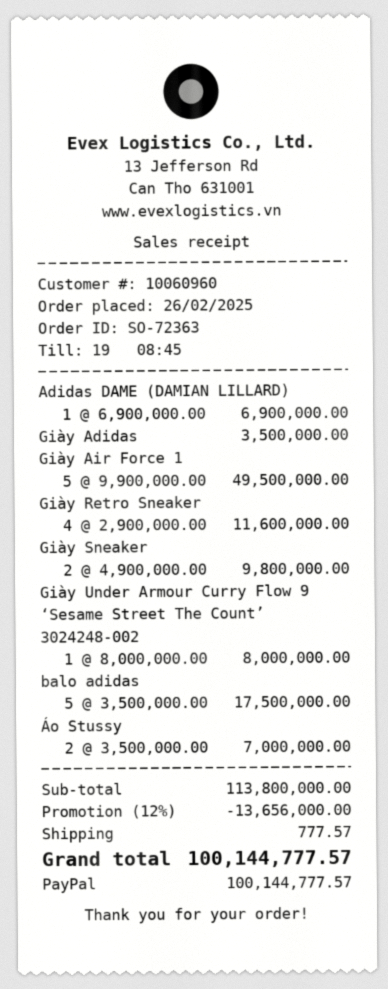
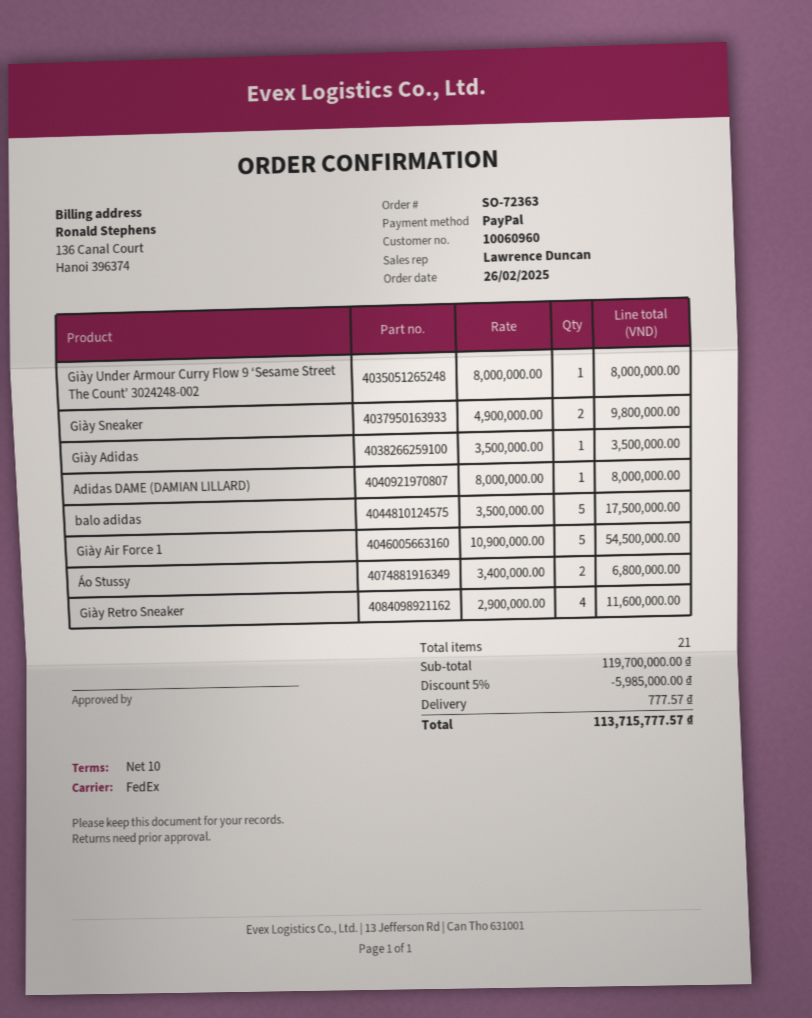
Adidas DAME (DAMIAN LILLARD): 1 x 6900000.00 = 6900000.00 -> 1 x 8000000.00 = 8000000.00
Giày Air Force 1: 5 x 9900000.00 = 49500000.00 -> 5 x 10900000.00 = 54500000.00
Áo Stussy: 2 x 3500000.00 = 7000000.00 -> 2 x 3400000.00 = 6800000.00
subtotal: 113800000.00 -> 119700000.00
discount: 12% = 13656000.00 -> 5% = 5985000.00
total: 100144777.57 -> 113715777.57

